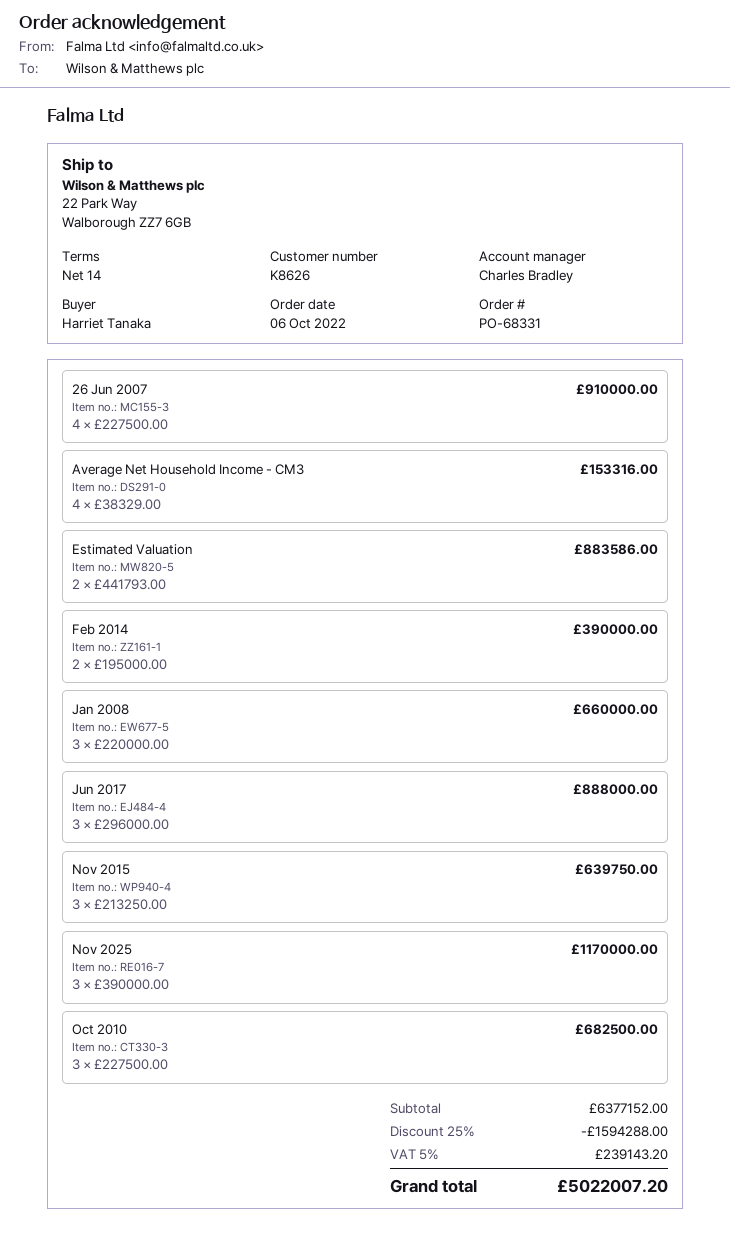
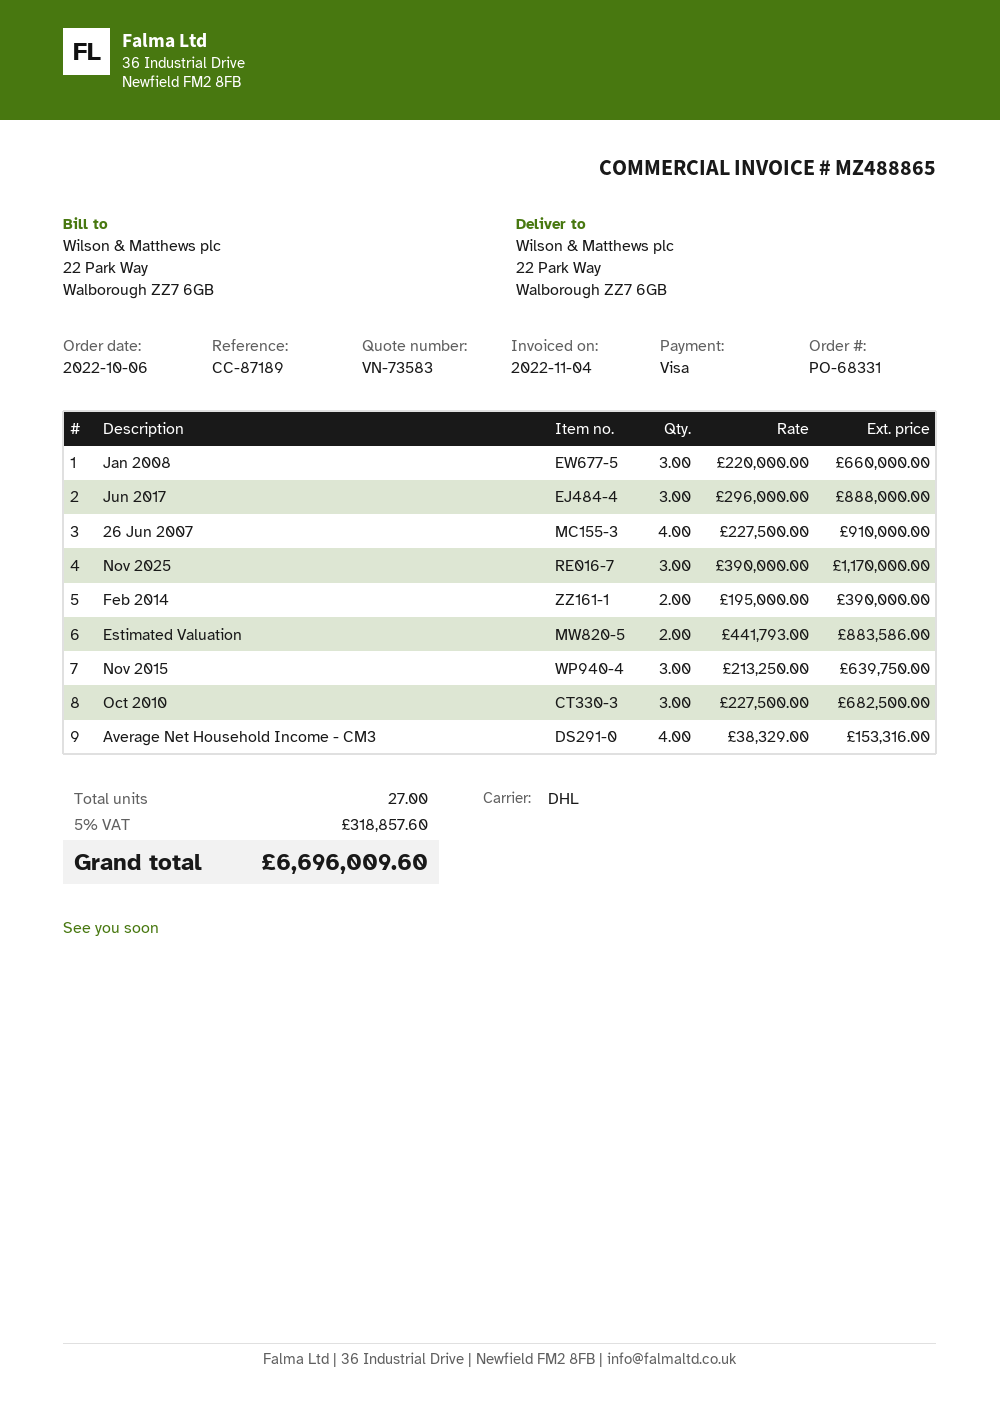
discount: 25% = 1594288.00 -> none
tax: 5% = 239143.20 -> 5% = 318857.60
total: 5022007.20 -> 6696009.60

